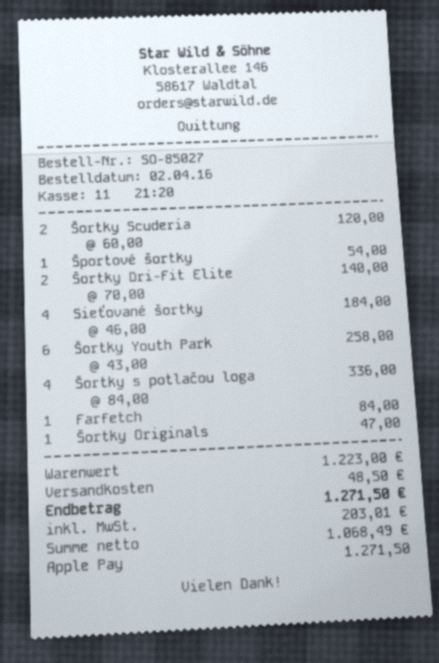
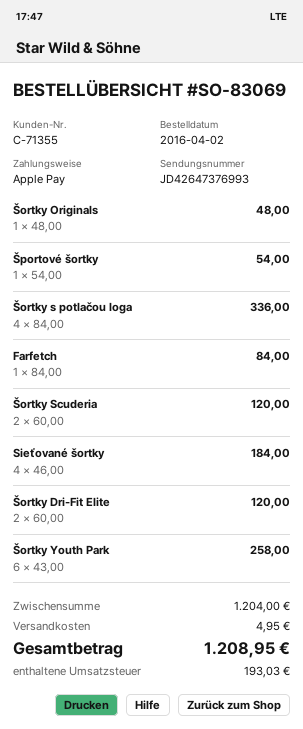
order number: SO-85027 -> SO-83069
Šortky Dri-Fit Elite: 2 x 70.00 = 140.00 -> 2 x 60.00 = 120.00
Šortky Originals: 1 x 47.00 = 47.00 -> 1 x 48.00 = 48.00
subtotal: 1223.00 -> 1204.00
shipping: 48.50 -> 4.95
tax: 203.01 -> 193.03
total: 1271.50 -> 1208.95

